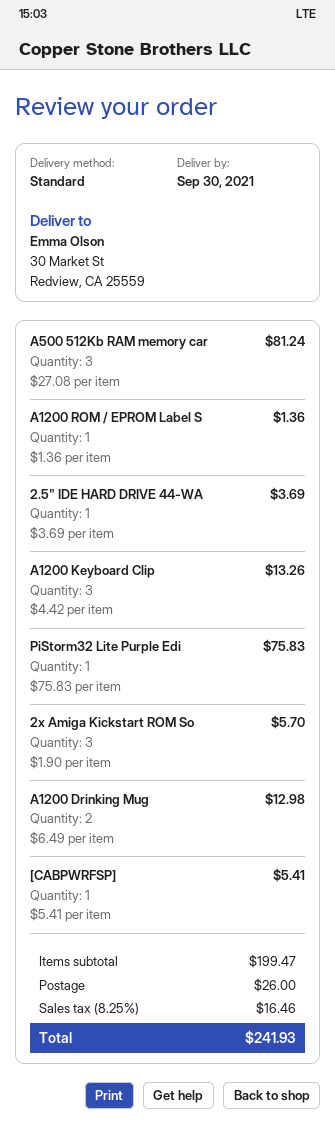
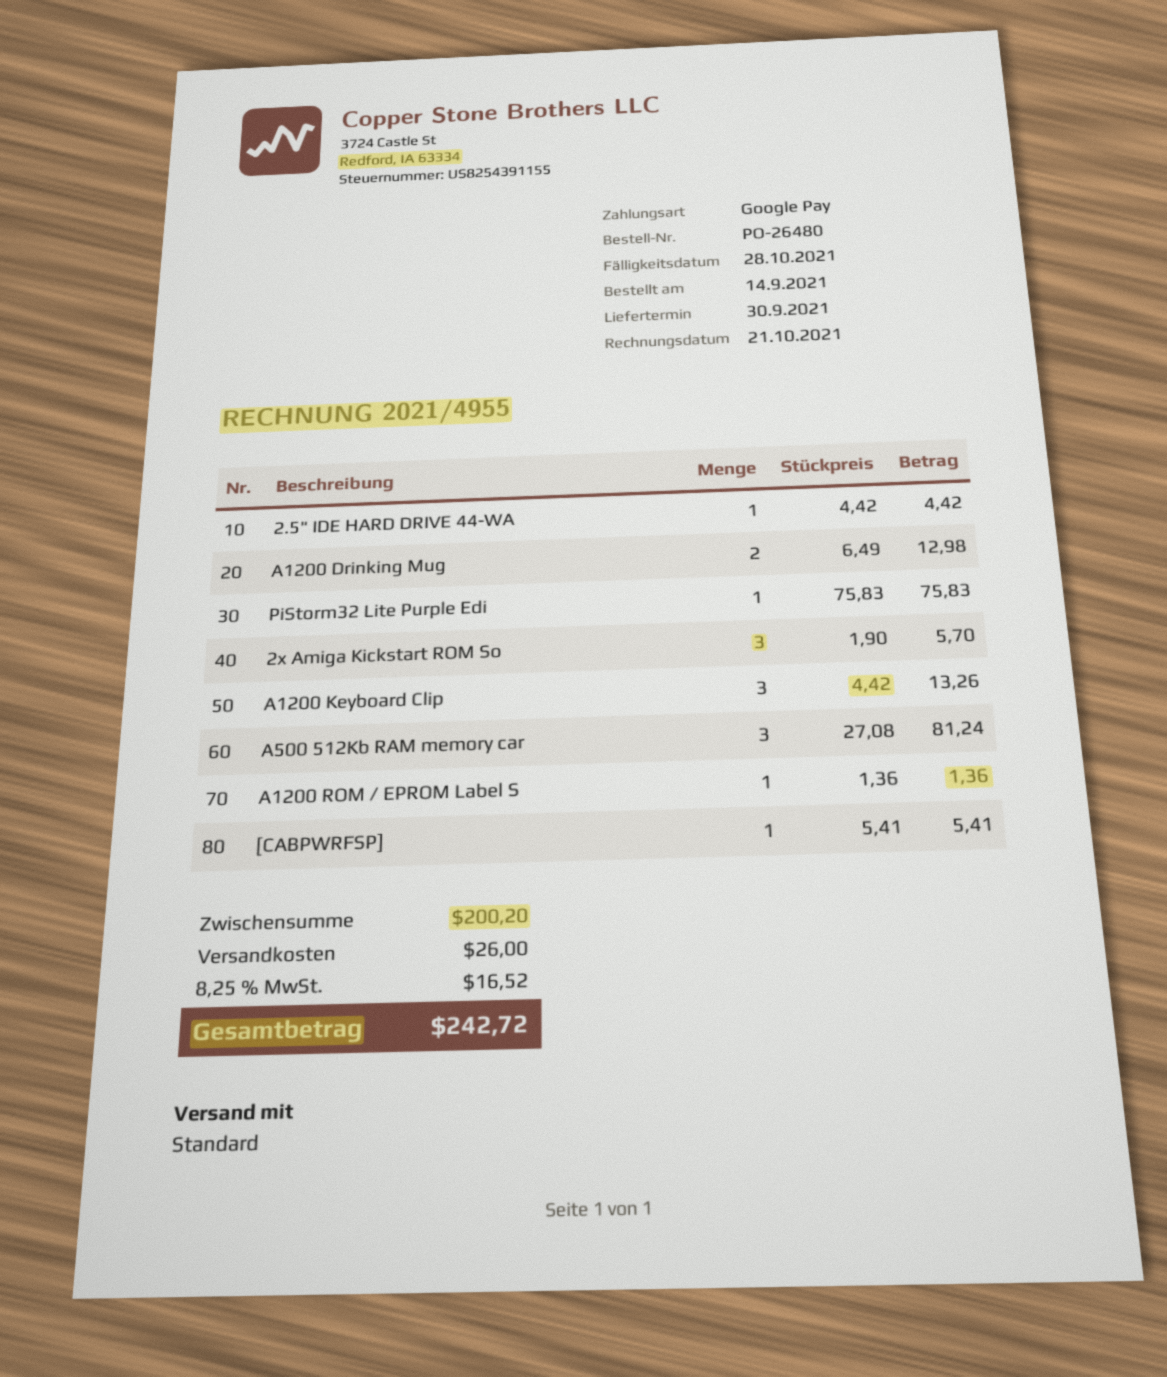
2.5" IDE HARD DRIVE 44-WA: 1 x 3.69 = 3.69 -> 1 x 4.42 = 4.42
subtotal: 199.47 -> 200.20
tax: 8.25% = 16.46 -> 8.25% = 16.52
total: 241.93 -> 242.72

